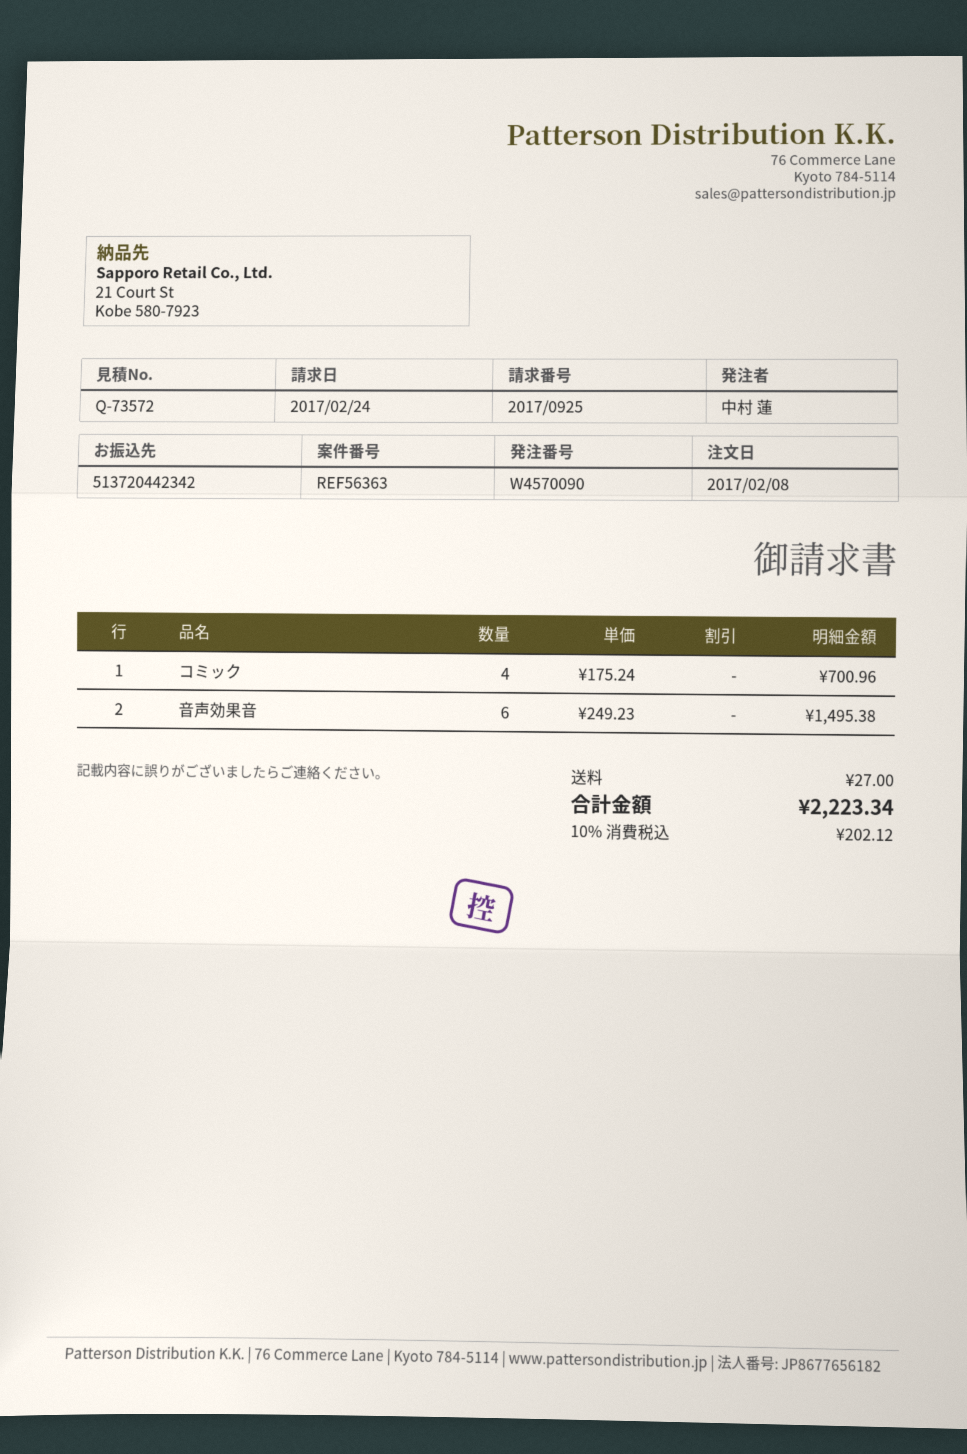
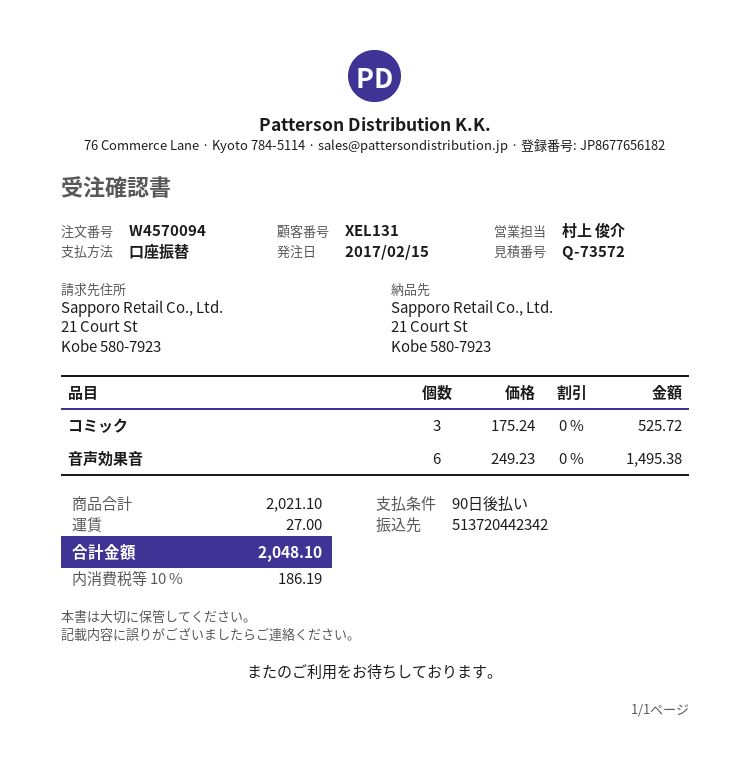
order number: W4570090 -> W4570094
order date: 2017-02-08 -> 2017-02-15
コミック: 4 x 175.24 = 700.96 -> 3 x 175.24 = 525.72
tax: 10% = 202.12 -> 10% = 186.19
total: 2223.34 -> 2048.10

